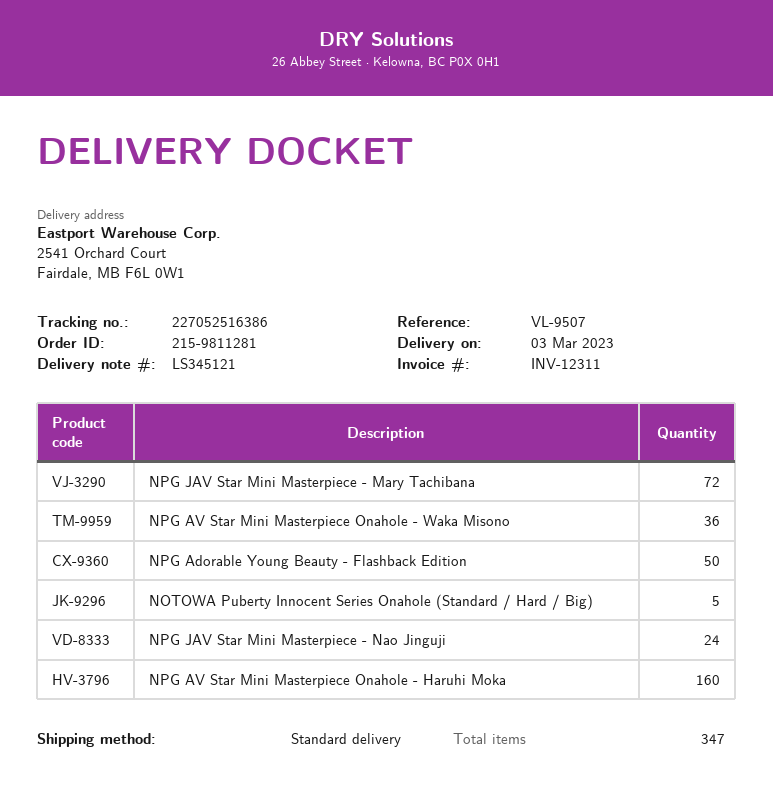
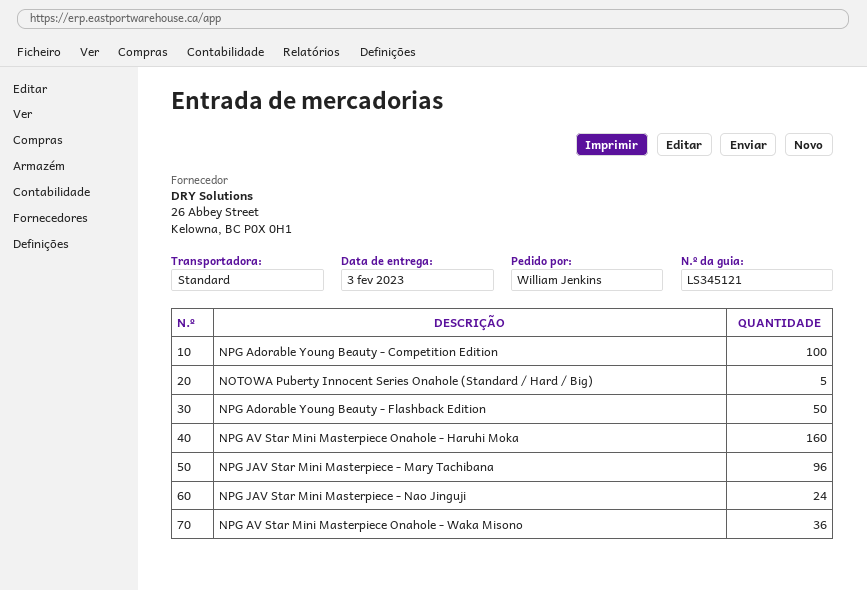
delivery date: 2023-03-03 -> 2023-02-03
NPG JAV Star Mini Masterpiece - Mary Tachibana: 72 -> 96
NPG Adorable Young Beauty - Competition Edition: none -> 100

